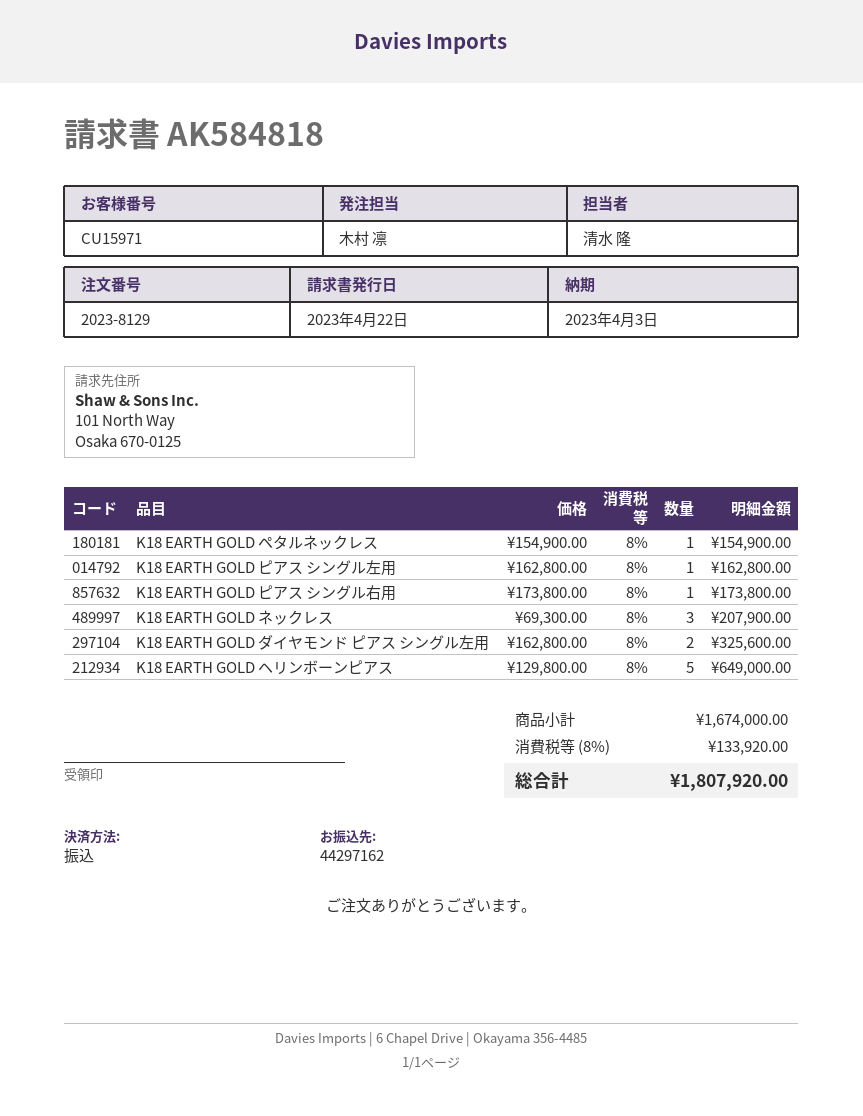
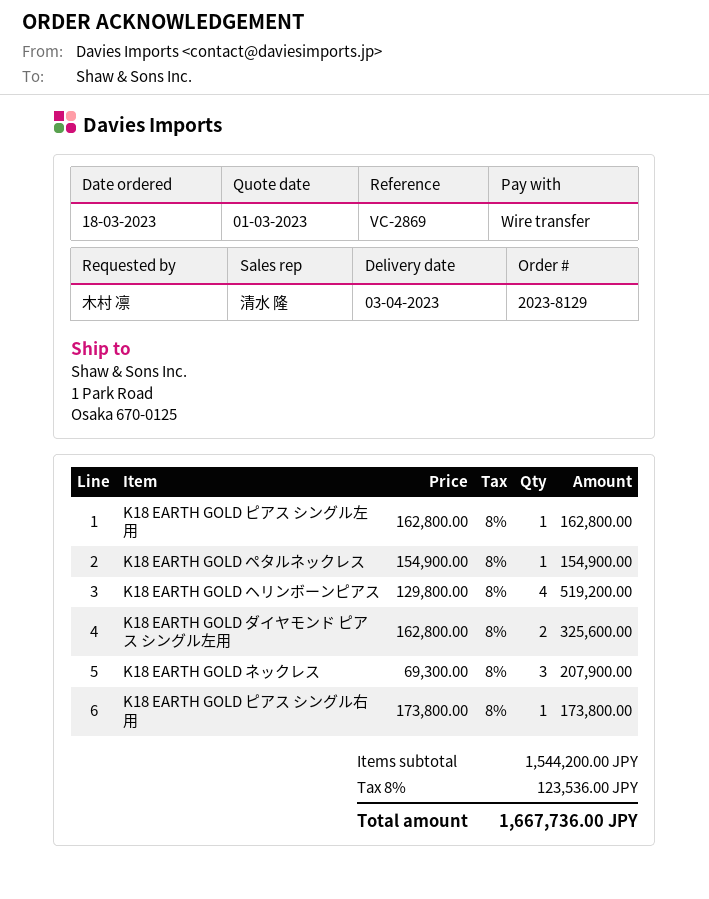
K18 EARTH GOLD ヘリンボーンピアス: 5 x 129800.00 = 649000.00 -> 4 x 129800.00 = 519200.00
subtotal: 1674000.00 -> 1544200.00
tax: 8% = 133920.00 -> 8% = 123536.00
total: 1807920.00 -> 1667736.00

